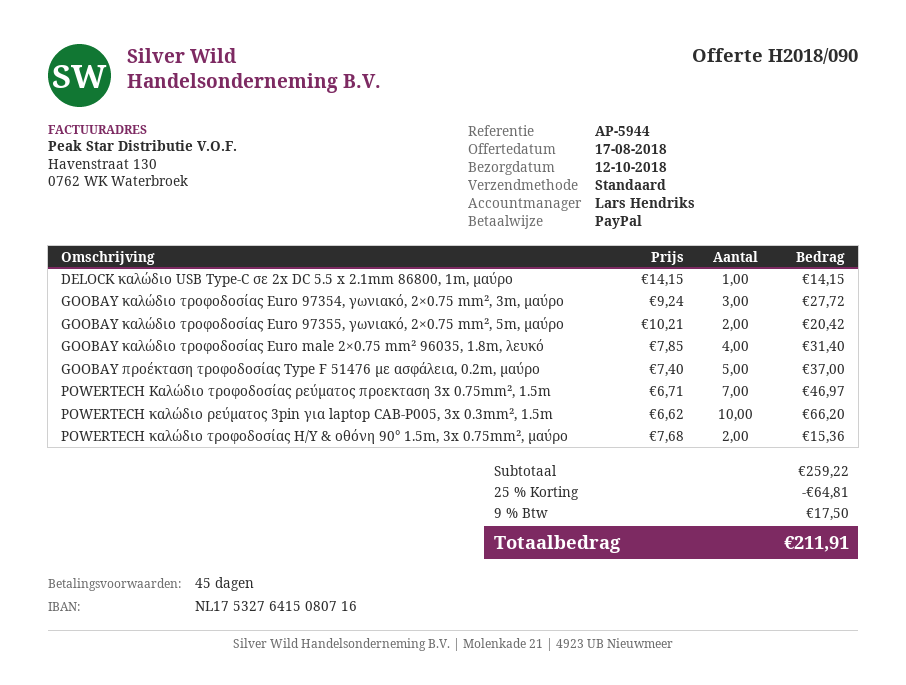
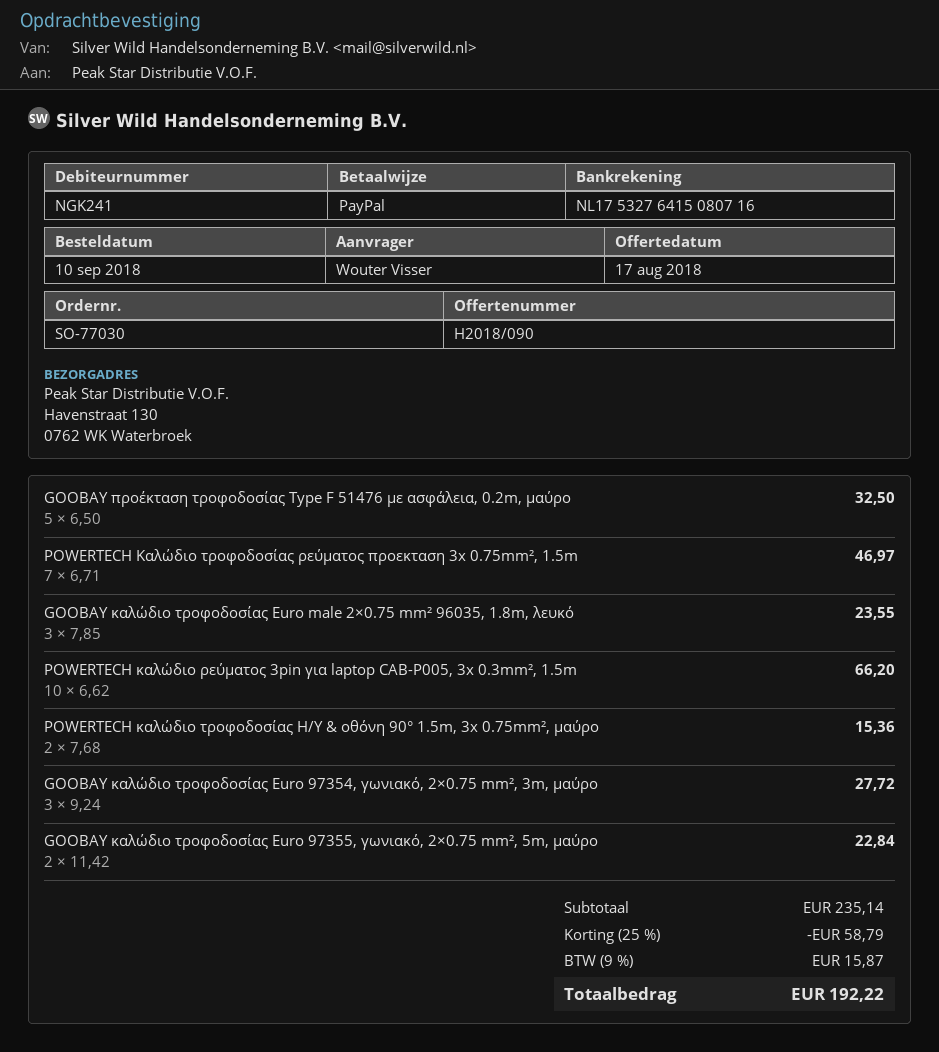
DELOCK καλώδιο USB Type-C σε 2x DC 5.5 x 2.1mm 86800, 1m, μαύρο: 1 x 14.15 = 14.15 -> none
GOOBAY καλώδιο τροφοδοσίας Euro 97355, γωνιακό, 2×0.75 mm², 5m, μαύρο: 2 x 10.21 = 20.42 -> 2 x 11.42 = 22.84
GOOBAY καλώδιο τροφοδοσίας Euro male 2×0.75 mm² 96035, 1.8m, λευκό: 4 x 7.85 = 31.40 -> 3 x 7.85 = 23.55
GOOBAY προέκταση τροφοδοσίας Type F 51476 με ασφάλεια, 0.2m, μαύρο: 5 x 7.40 = 37.00 -> 5 x 6.50 = 32.50
subtotal: 259.22 -> 235.14
discount: 25% = 64.81 -> 25% = 58.79
tax: 9% = 17.50 -> 9% = 15.87
total: 211.91 -> 192.22

